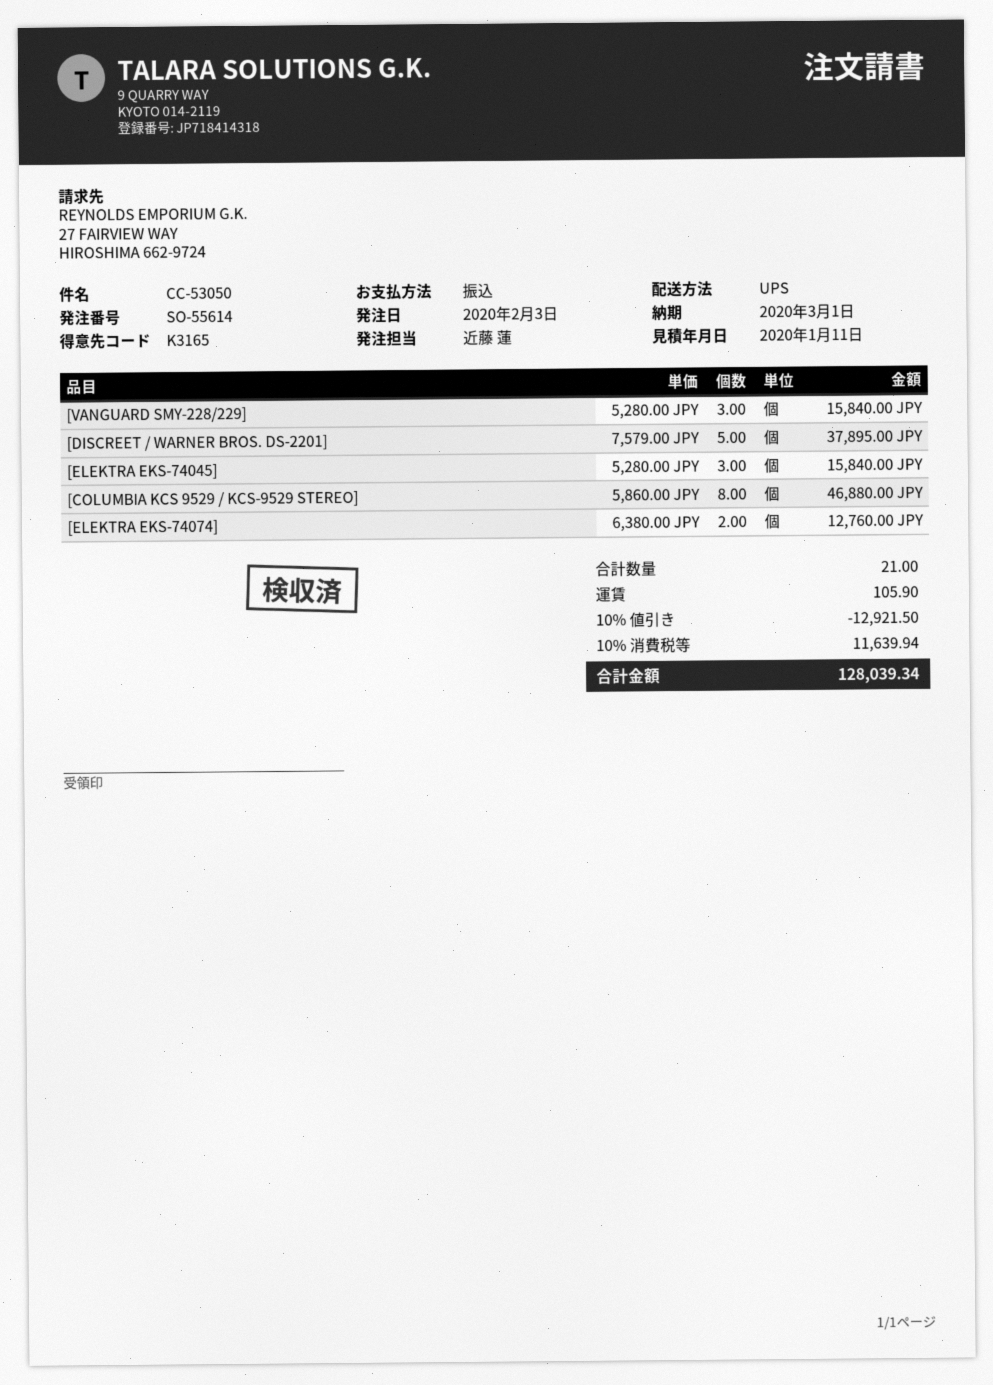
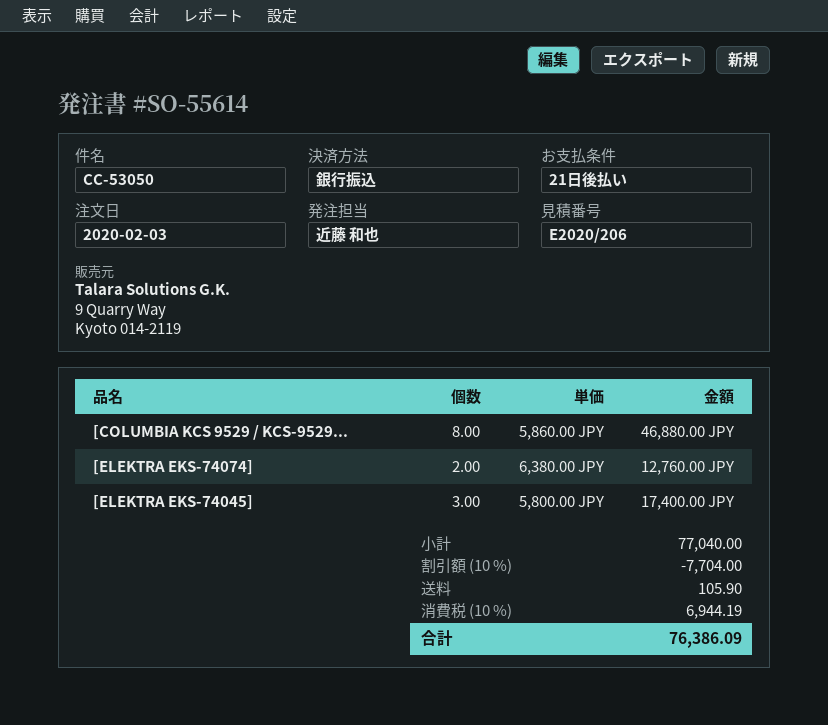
ordered by: 近藤 蓮 -> 近藤 和也
[VANGUARD SMY-228/229]: 3 x 5280.00 = 15840.00 -> none
[DISCREET / WARNER BROS. DS-2201]: 5 x 7579.00 = 37895.00 -> none
[ELEKTRA EKS-74045]: 3 x 5280.00 = 15840.00 -> 3 x 5800.00 = 17400.00
discount: 10% = 12921.50 -> 10% = 7704.00
tax: 10% = 11639.94 -> 10% = 6944.19
total: 128039.34 -> 76386.09

